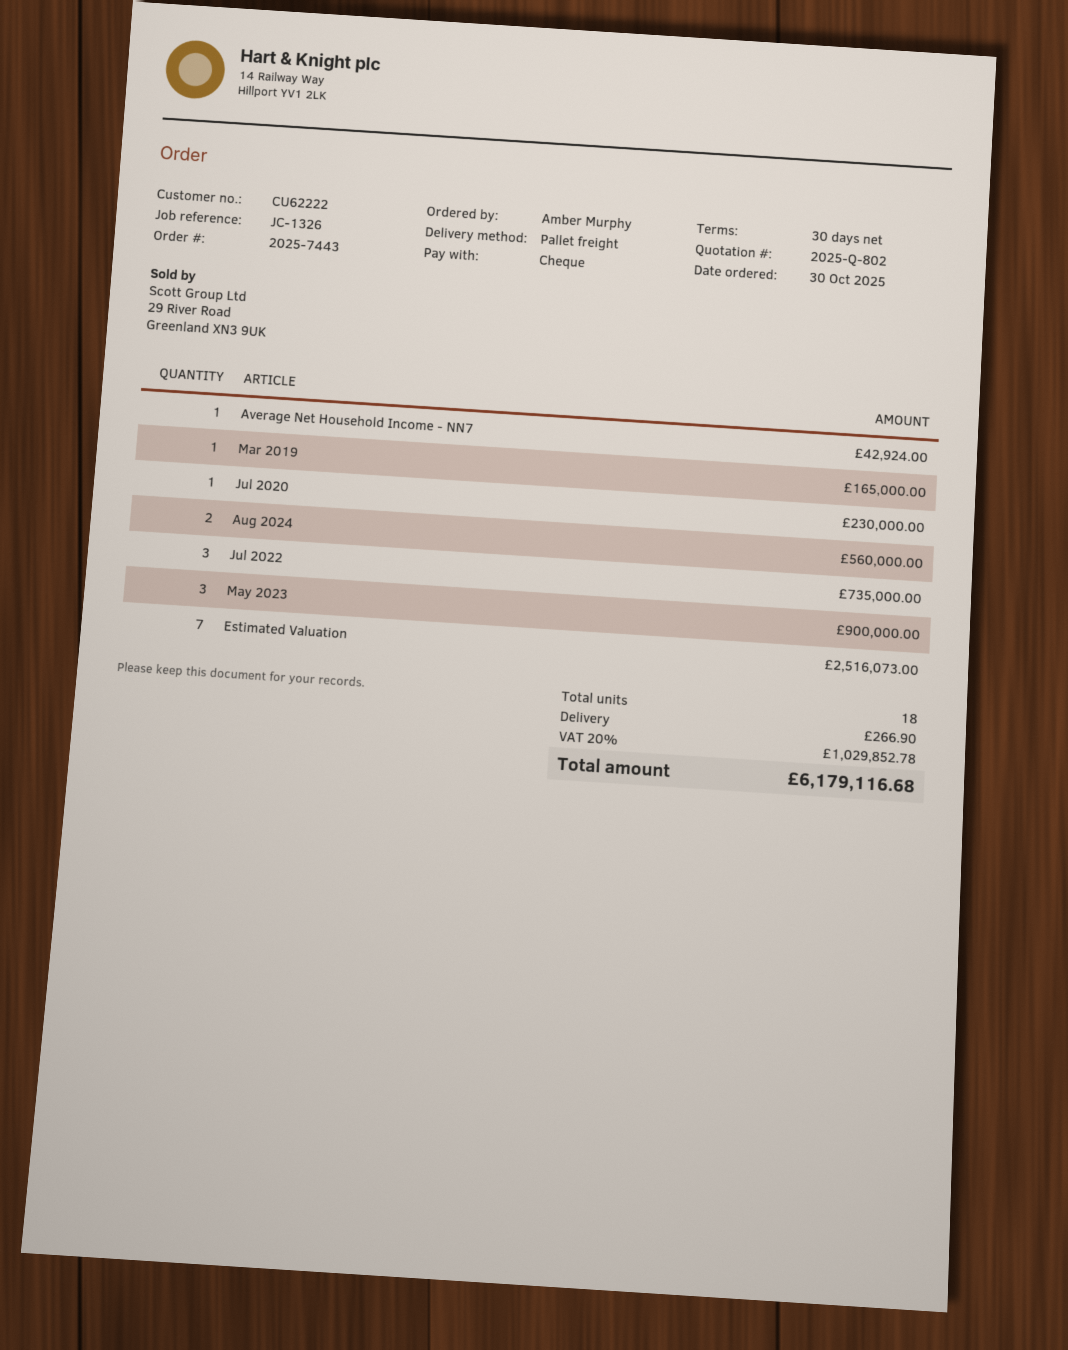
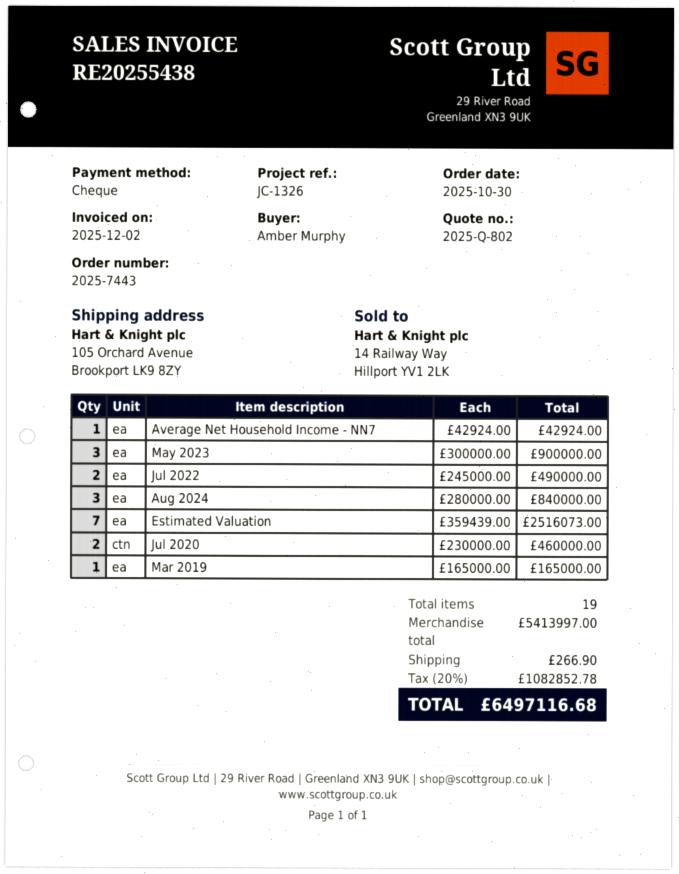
Jul 2020: 1 for 230000.00 -> 2 for 460000.00
Aug 2024: 2 for 560000.00 -> 3 for 840000.00
Jul 2022: 3 for 735000.00 -> 2 for 490000.00
total quantity: 18 -> 19
tax: 20% = 1029852.78 -> 20% = 1082852.78
total: 6179116.68 -> 6497116.68

